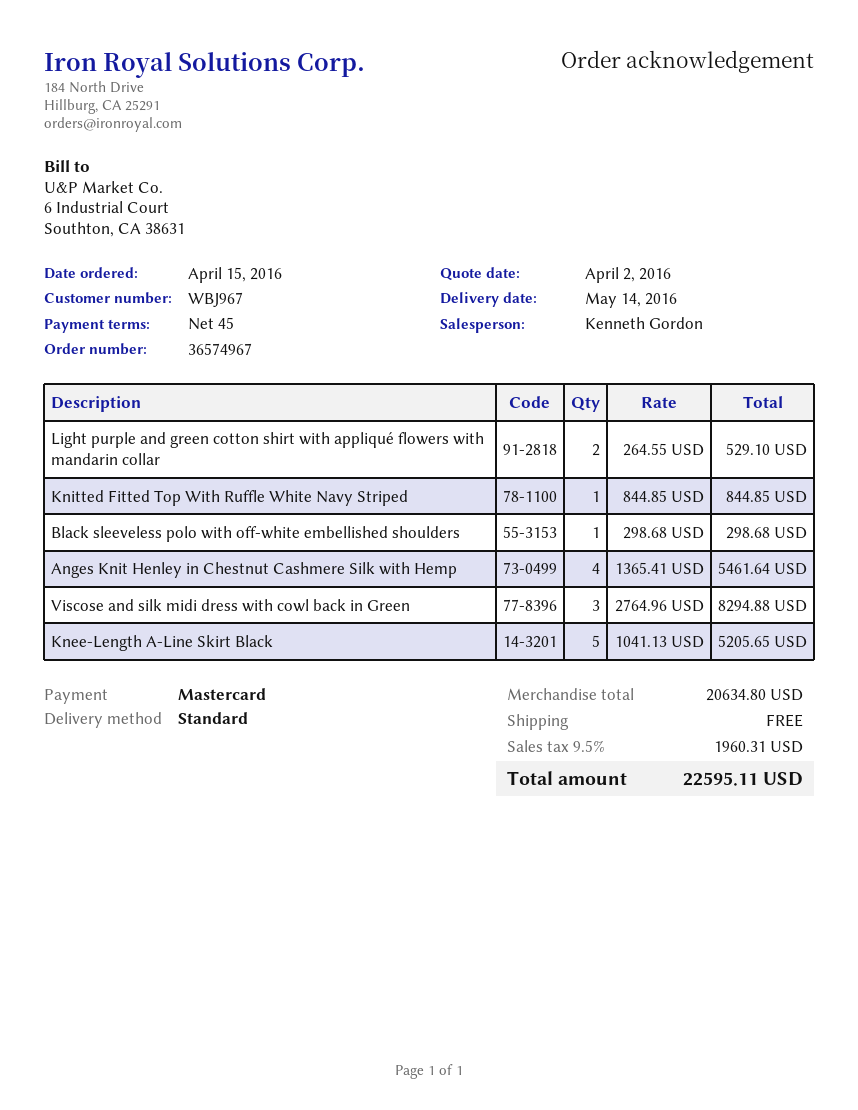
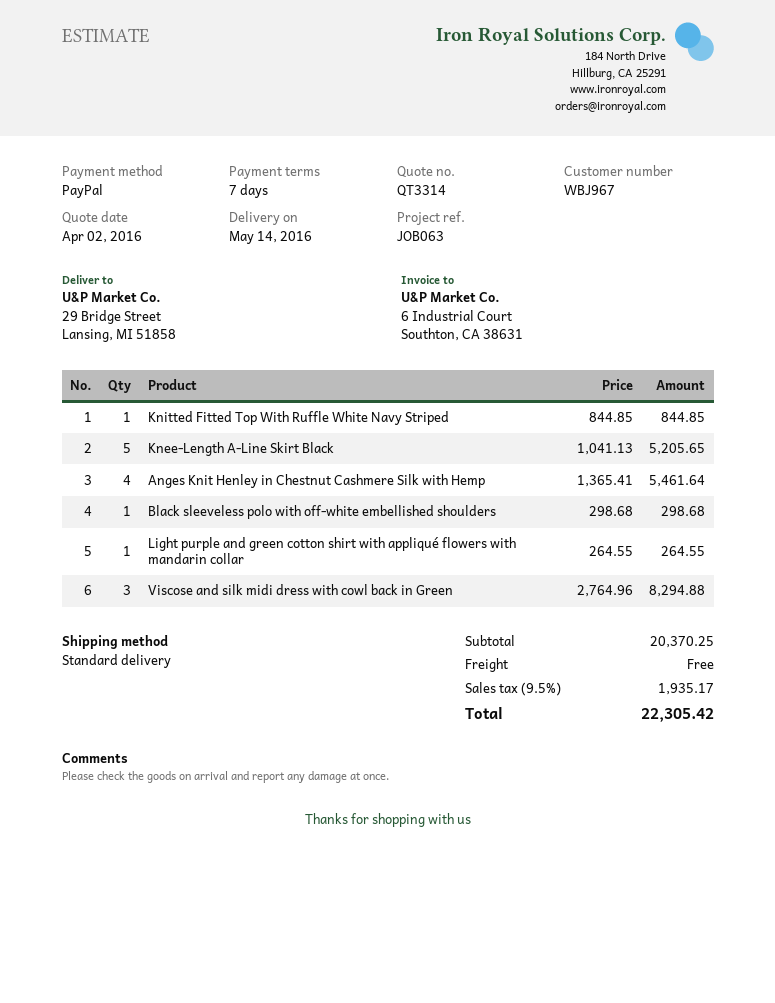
payment terms: 45 days -> 7 days
payment method: Mastercard -> PayPal
Light purple and green cotton shirt with appliqué flowers with mandarin collar: 2 x 264.55 = 529.10 -> 1 x 264.55 = 264.55
subtotal: 20634.80 -> 20370.25
tax: 9.5% = 1960.31 -> 9.5% = 1935.17
total: 22595.11 -> 22305.42

